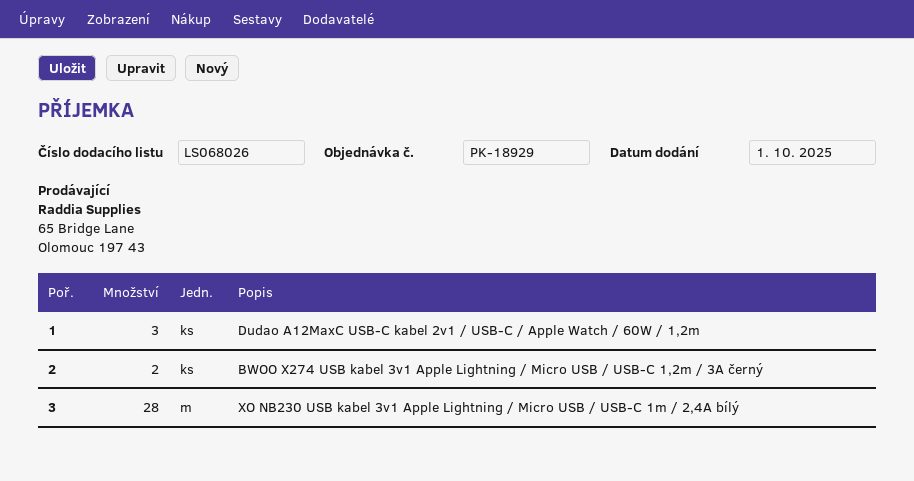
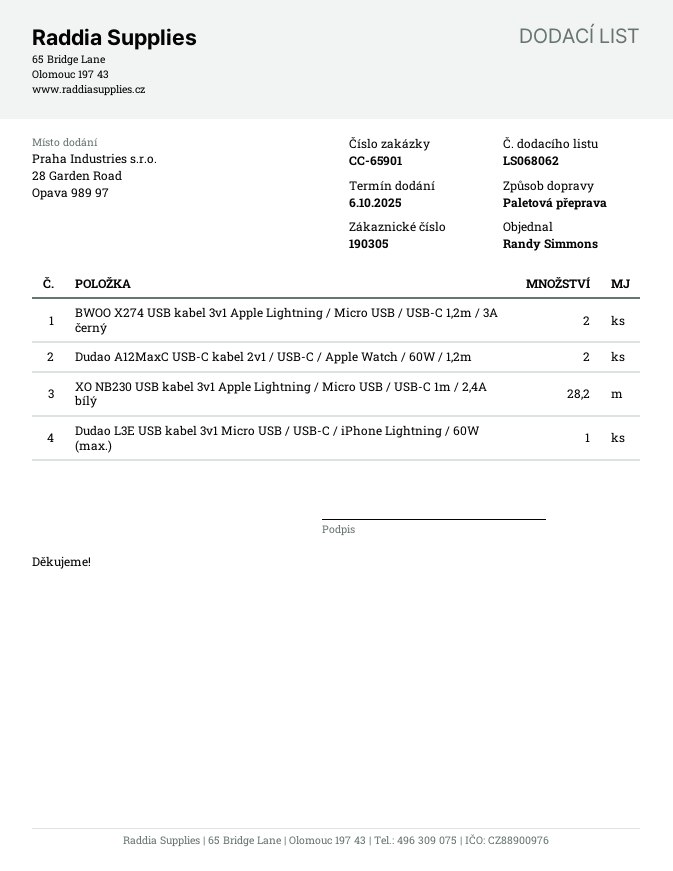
delivery note number: LS068026 -> LS068062
delivery date: 2025-10-01 -> 2025-10-06
Dudao A12MaxC USB-C kabel 2v1 / USB-C / Apple Watch / 60W / 1,2m: 3 -> 2
XO NB230 USB kabel 3v1 Apple Lightning / Micro USB / USB-C 1m / 2,4A bílý: 28 -> 28.2
Dudao L3E USB kabel 3v1 Micro USB / USB-C / iPhone Lightning / 60W (max.): none -> 1

